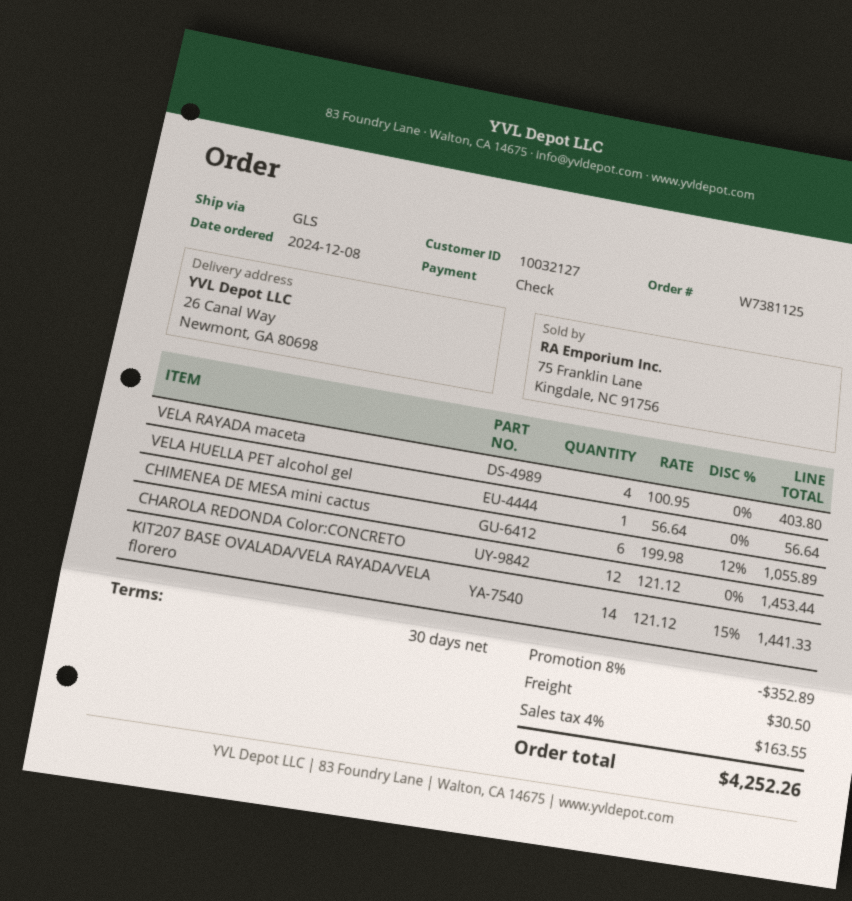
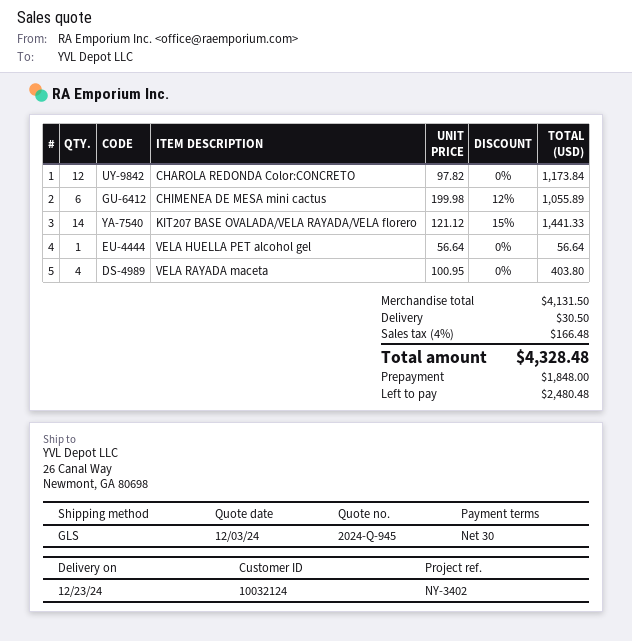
customer number: 10032127 -> 10032124
CHAROLA REDONDA Color:CONCRETO: 12 x 121.12 = 1453.44 -> 12 x 97.82 = 1173.84
discount: 8% = 352.89 -> none
tax: 4% = 163.55 -> 4% = 166.48
total: 4252.26 -> 4328.48

